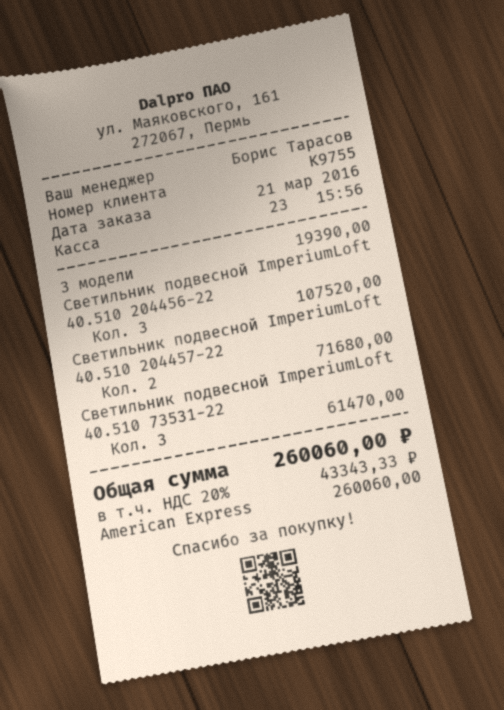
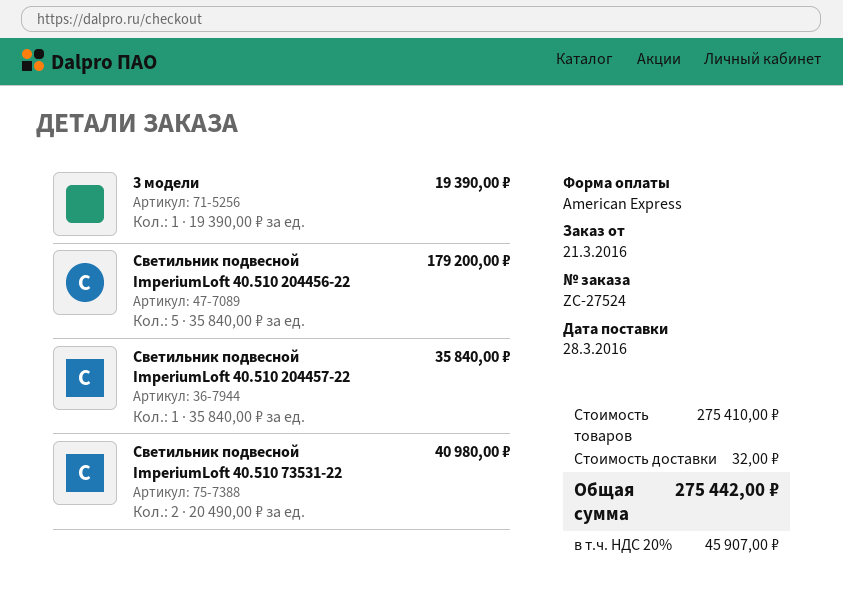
Светильник подвесной ImperiumLoft 40.510 204456-22: 3 for 107520.00 -> 5 for 179200.00
Светильник подвесной ImperiumLoft 40.510 204457-22: 2 for 71680.00 -> 1 for 35840.00
Светильник подвесной ImperiumLoft 40.510 73531-22: 3 for 61470.00 -> 2 for 40980.00
shipping: none -> 32.00
tax: 20% = 43343.33 -> 20% = 45907.00
total: 260060.00 -> 275442.00

